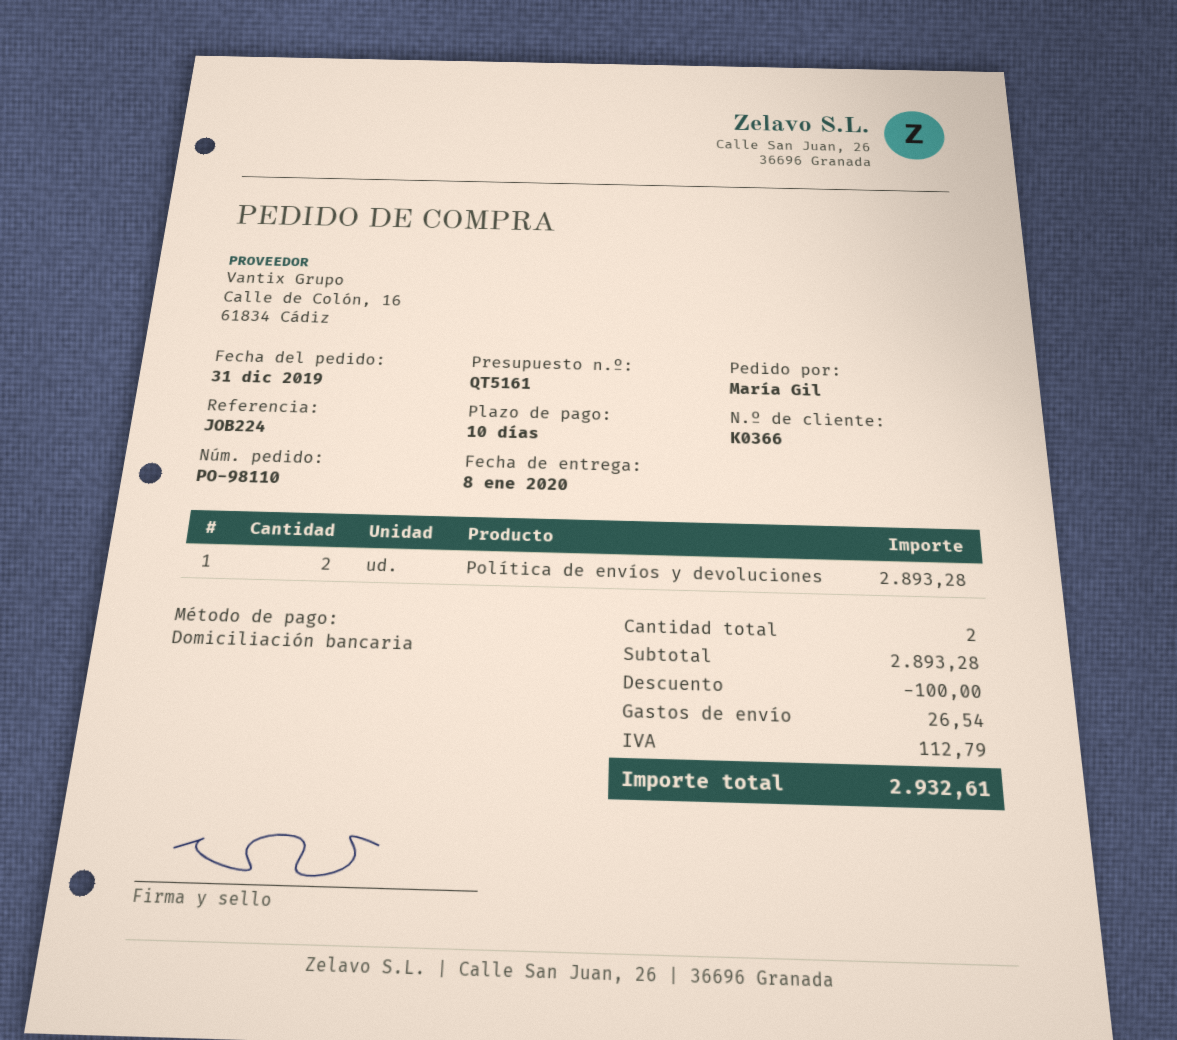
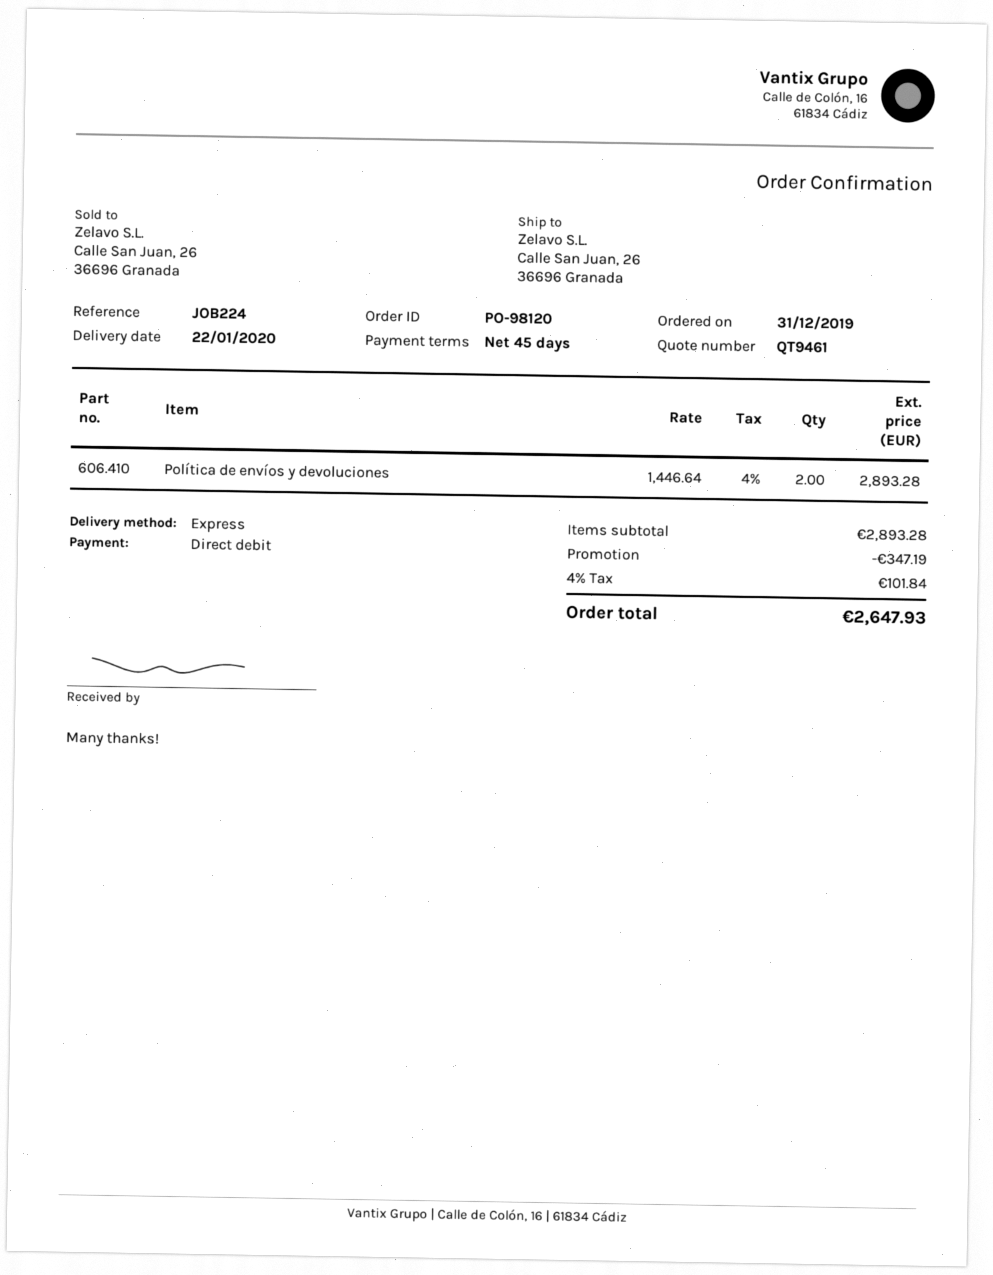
quote number: QT5161 -> QT9461
order number: PO-98110 -> PO-98120
delivery date: 2020-01-08 -> 2020-01-22
payment terms: 10 days -> 45 days
discount: 100.00 -> 347.19
shipping: 26.54 -> none
tax: 112.79 -> 101.84
total: 2932.61 -> 2647.93

